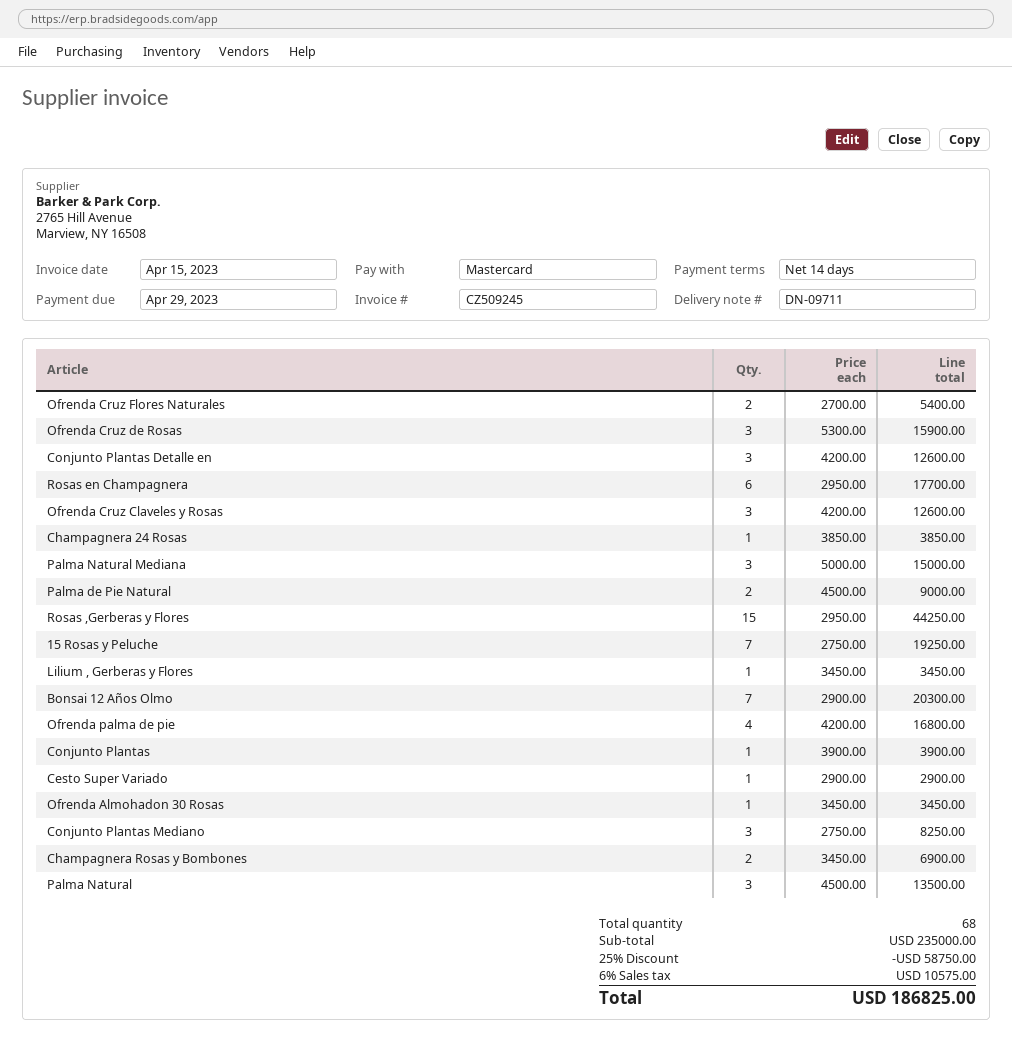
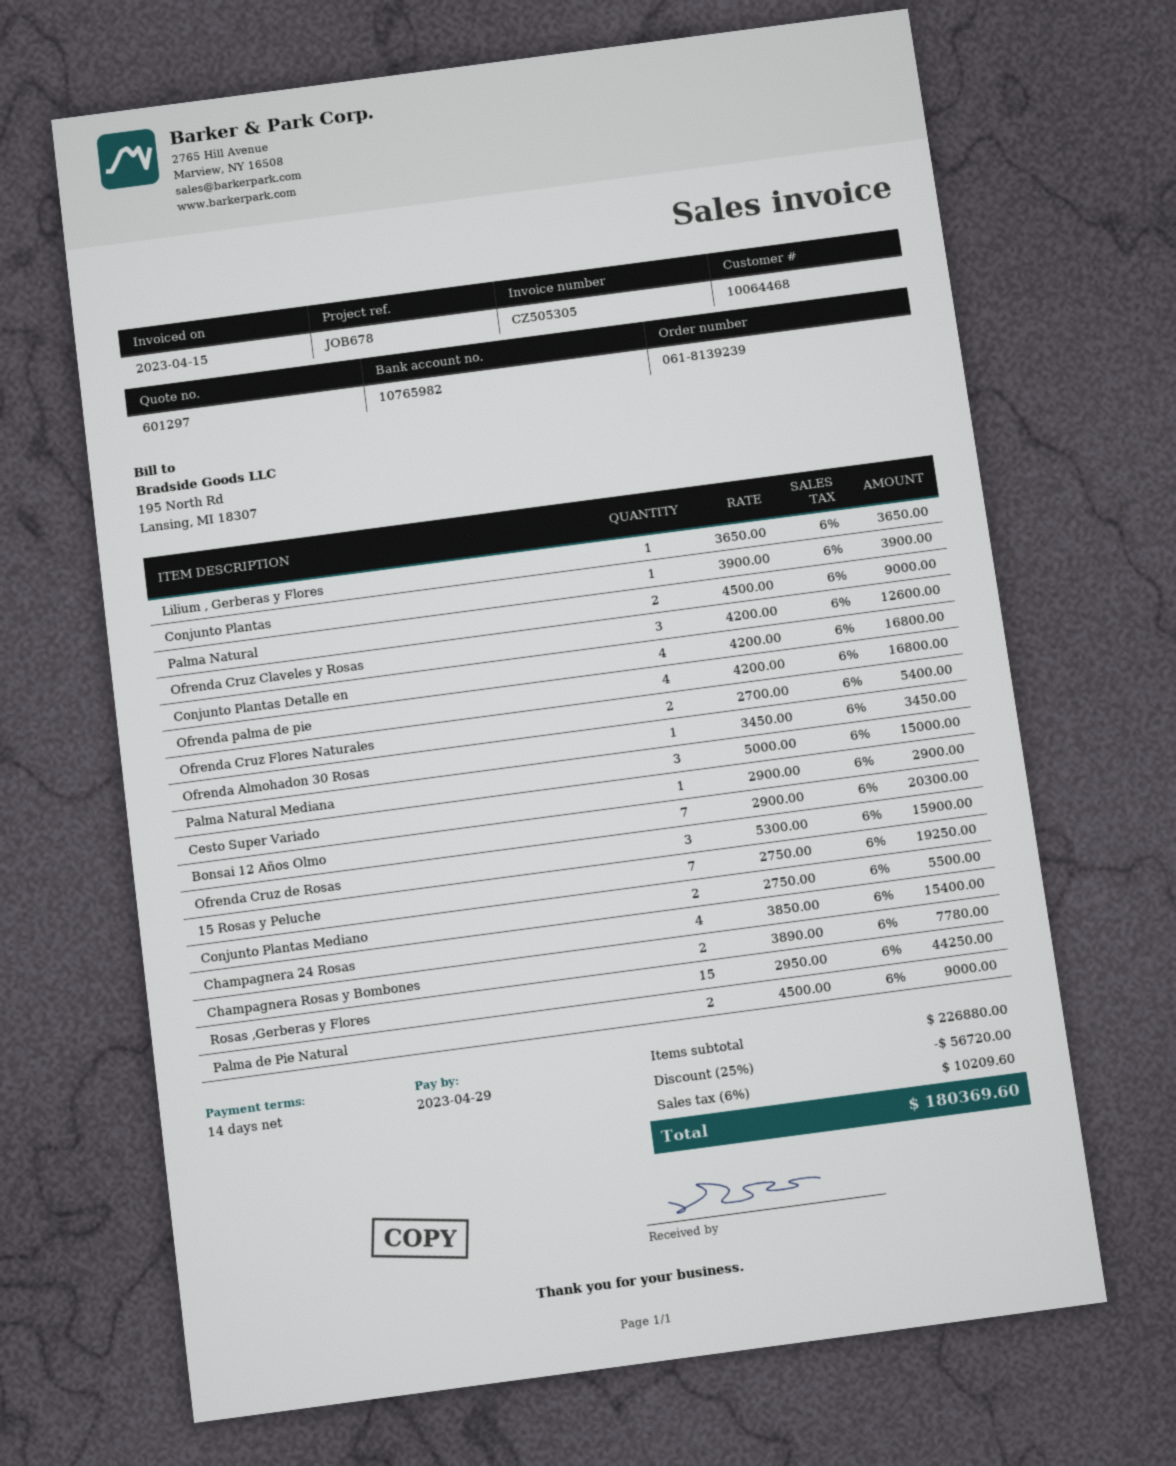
invoice number: CZ509245 -> CZ505305
Conjunto Plantas Detalle en: 3 x 4200.00 = 12600.00 -> 4 x 4200.00 = 16800.00
Rosas en Champagnera: 6 x 2950.00 = 17700.00 -> none
Champagnera 24 Rosas: 1 x 3850.00 = 3850.00 -> 4 x 3850.00 = 15400.00
Lilium , Gerberas y Flores: 1 x 3450.00 = 3450.00 -> 1 x 3650.00 = 3650.00
Conjunto Plantas Mediano: 3 x 2750.00 = 8250.00 -> 2 x 2750.00 = 5500.00
Champagnera Rosas y Bombones: 2 x 3450.00 = 6900.00 -> 2 x 3890.00 = 7780.00
Palma Natural: 3 x 4500.00 = 13500.00 -> 2 x 4500.00 = 9000.00
subtotal: 235000.00 -> 226880.00
discount: 25% = 58750.00 -> 25% = 56720.00
tax: 6% = 10575.00 -> 6% = 10209.60
total: 186825.00 -> 180369.60

